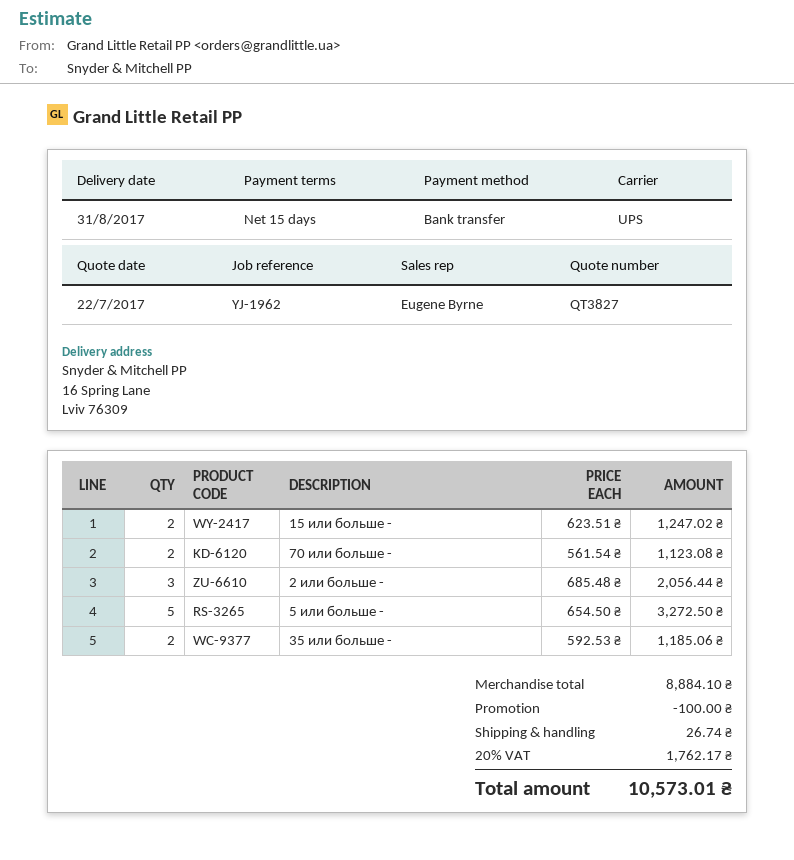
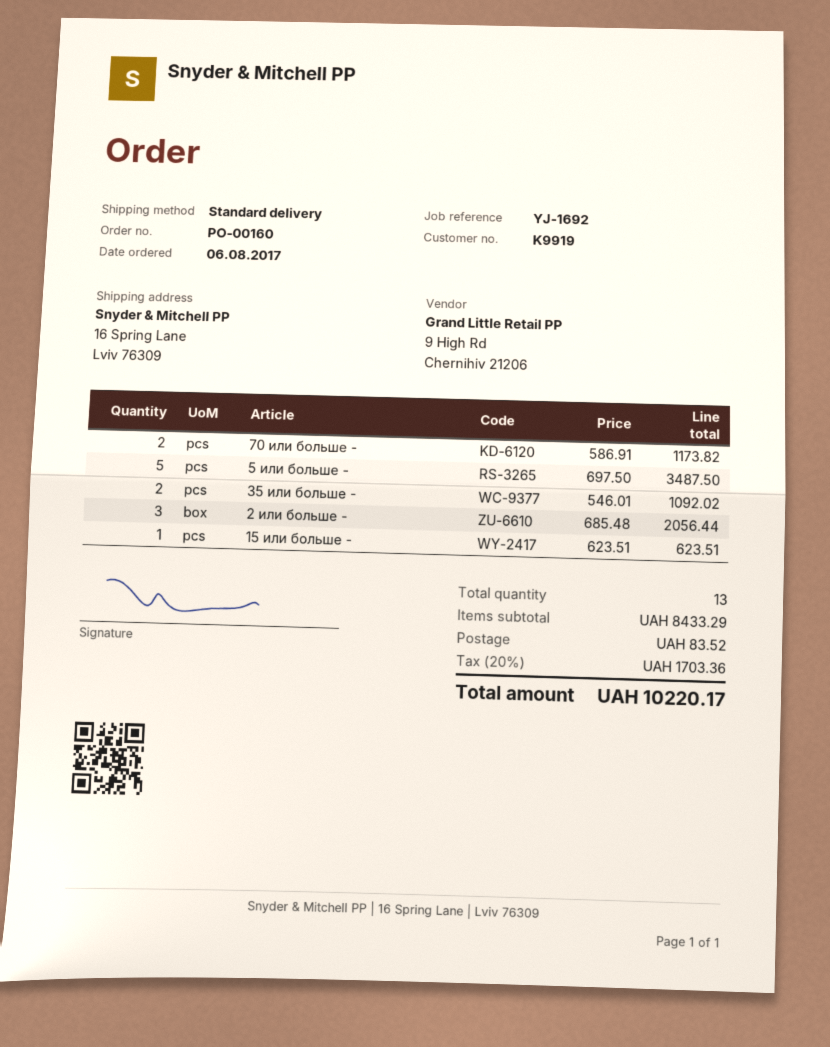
reference: YJ-1962 -> YJ-1692
shipping method: UPS -> standard
15 или больше -: 2 x 623.51 = 1247.02 -> 1 x 623.51 = 623.51
70 или больше -: 2 x 561.54 = 1123.08 -> 2 x 586.91 = 1173.82
5 или больше -: 5 x 654.50 = 3272.50 -> 5 x 697.50 = 3487.50
35 или больше -: 2 x 592.53 = 1185.06 -> 2 x 546.01 = 1092.02
subtotal: 8884.10 -> 8433.29
discount: 100.00 -> none
shipping: 26.74 -> 83.52
tax: 20% = 1762.17 -> 20% = 1703.36
total: 10573.01 -> 10220.17

